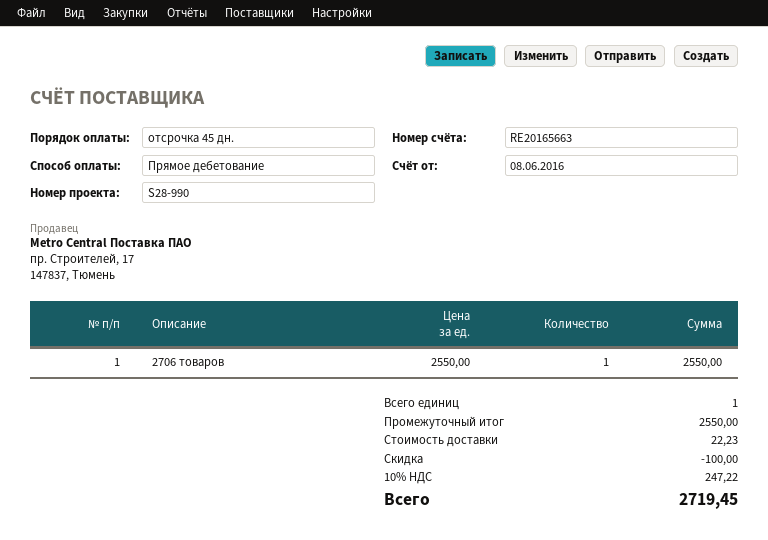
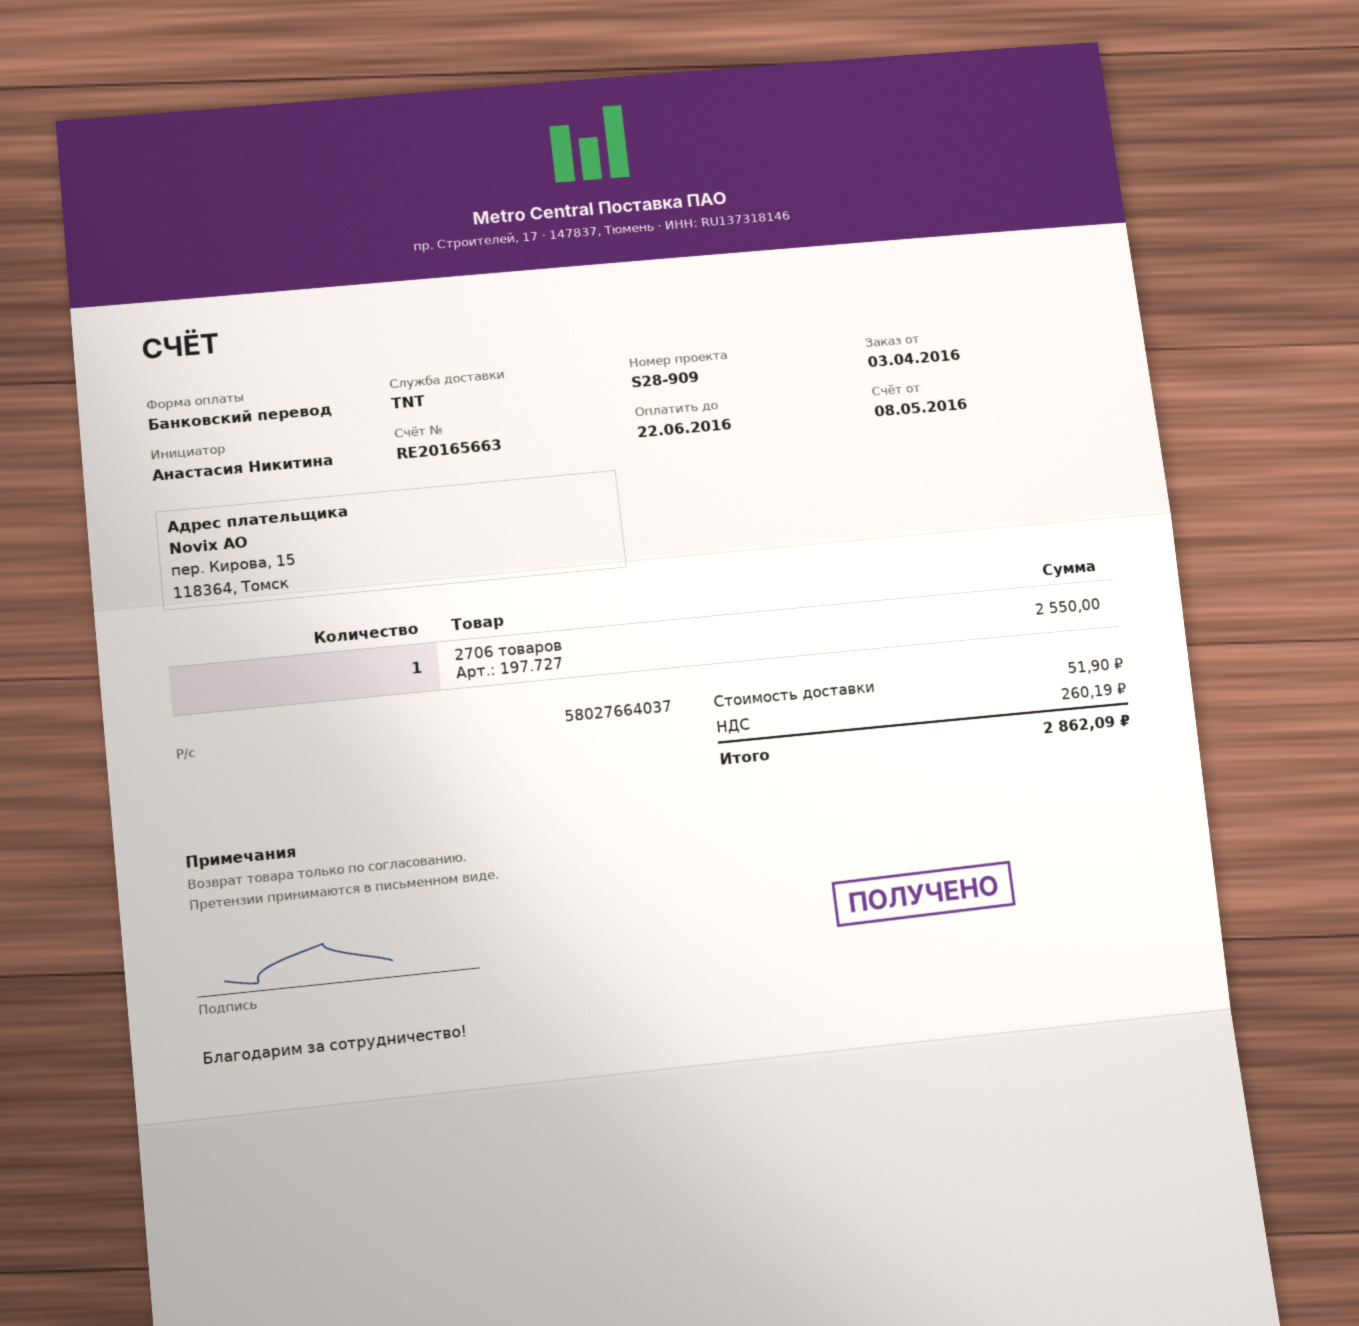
invoice date: 2016-06-08 -> 2016-05-08
reference: S28-990 -> S28-909
payment method: direct debit -> bank transfer
discount: 100.00 -> none
shipping: 22.23 -> 51.90
tax: 247.22 -> 260.19
total: 2719.45 -> 2862.09

